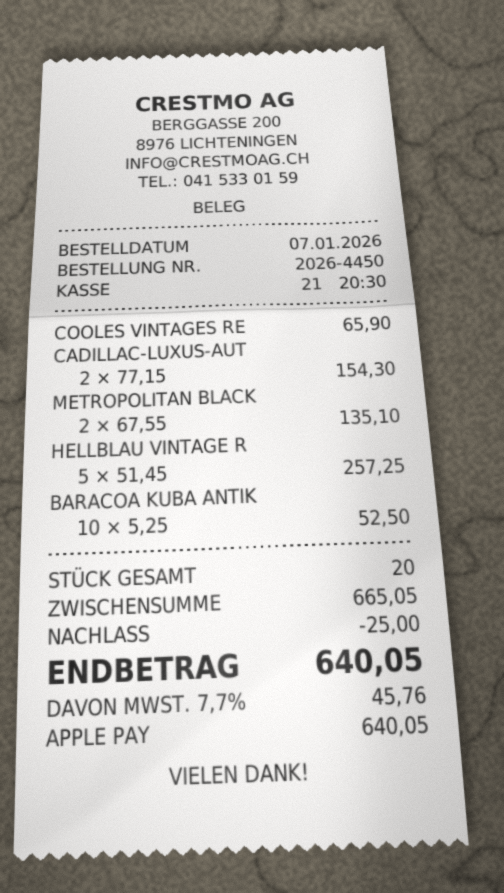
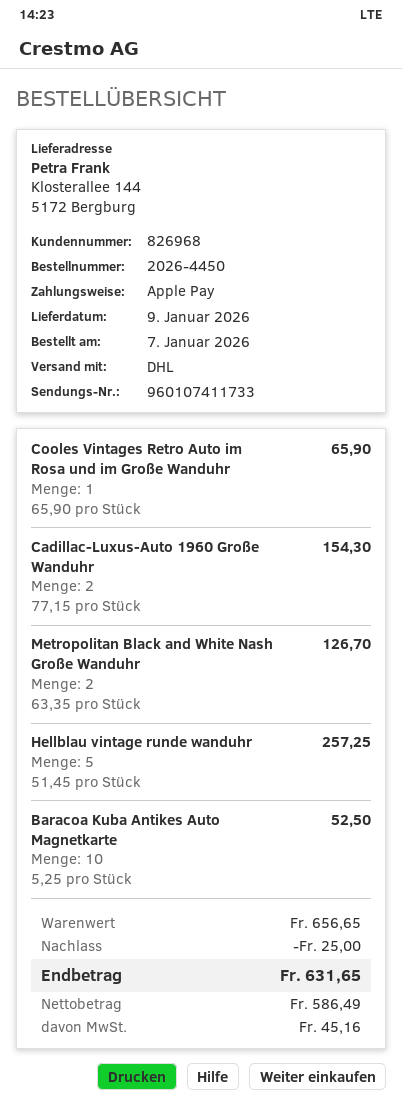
METROPOLITAN BLACK: 2 x 67.55 = 135.10 -> 2 x 63.35 = 126.70
subtotal: 665.05 -> 656.65
tax: 45.76 -> 45.16
total: 640.05 -> 631.65

